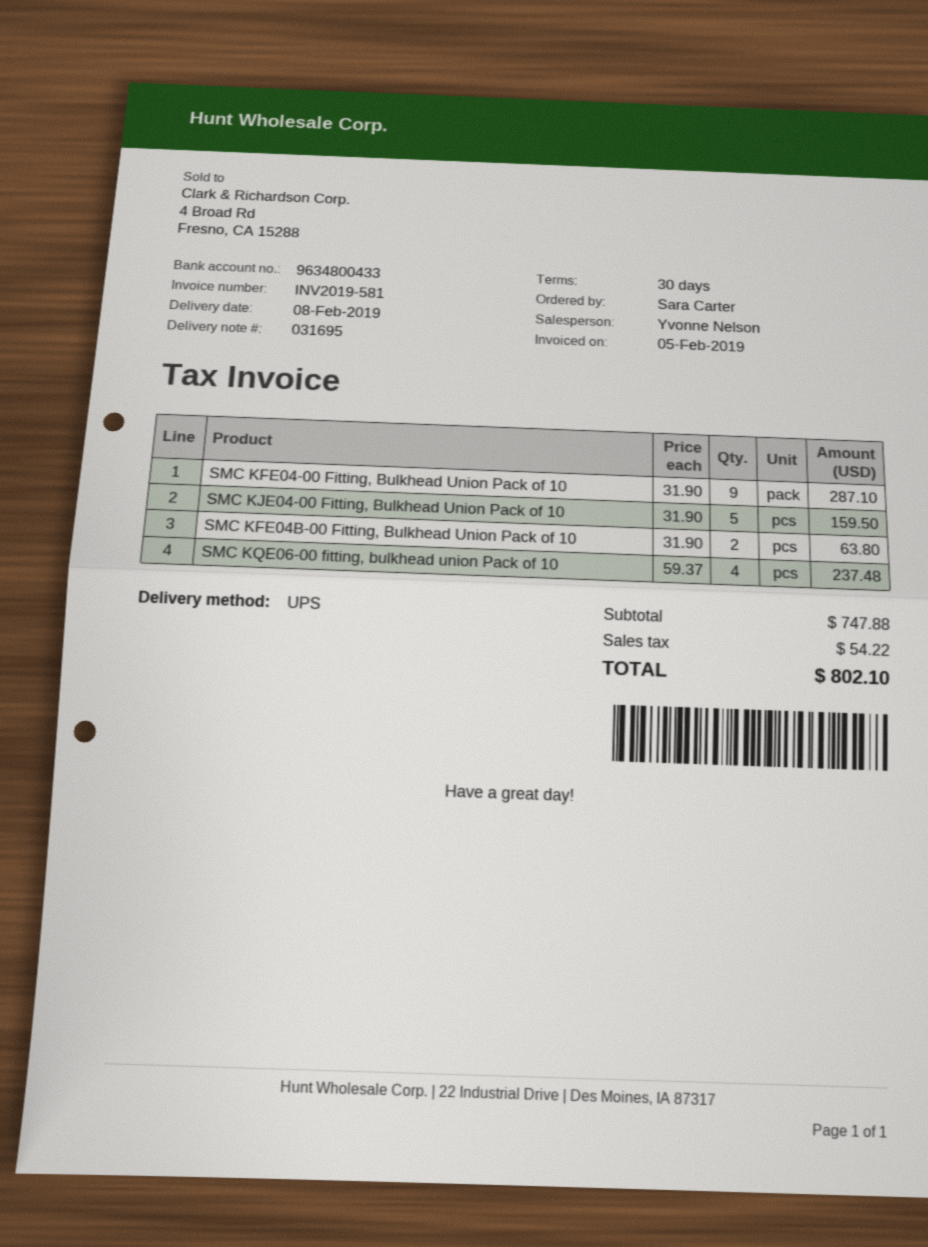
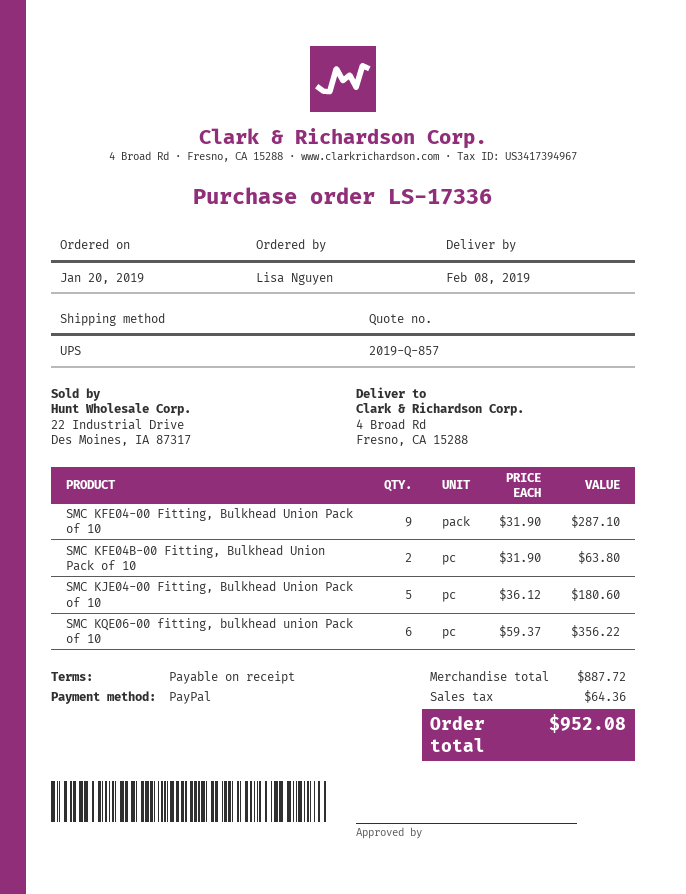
payment terms: 30 days -> on receipt
ordered by: Sara Carter -> Lisa Nguyen
SMC KJE04-00 Fitting, Bulkhead Union Pack of 10: 5 x 31.90 = 159.50 -> 5 x 36.12 = 180.60
SMC KQE06-00 fitting, bulkhead union Pack of 10: 4 x 59.37 = 237.48 -> 6 x 59.37 = 356.22
subtotal: 747.88 -> 887.72
tax: 54.22 -> 64.36
total: 802.10 -> 952.08

